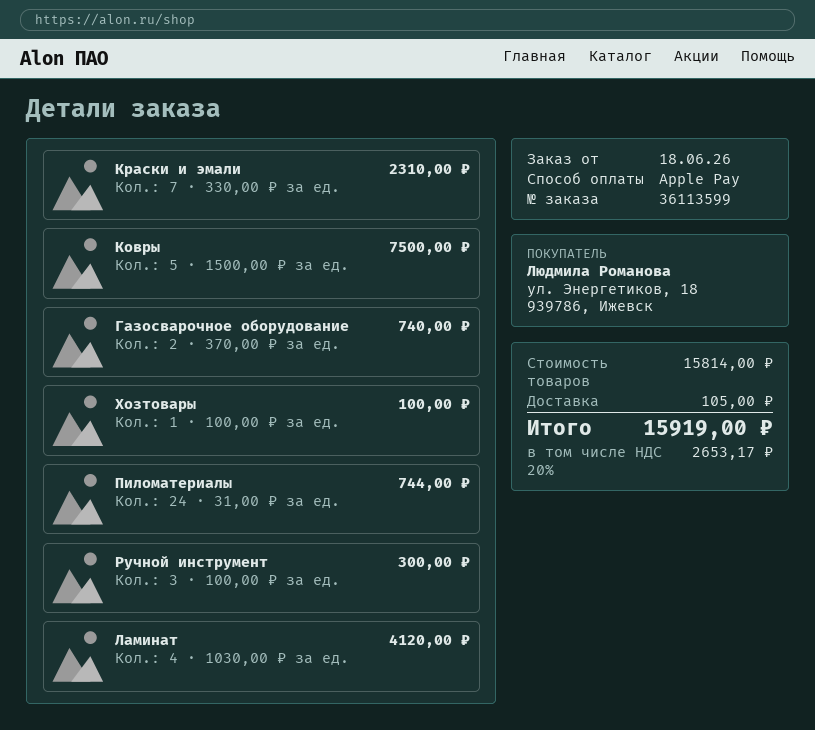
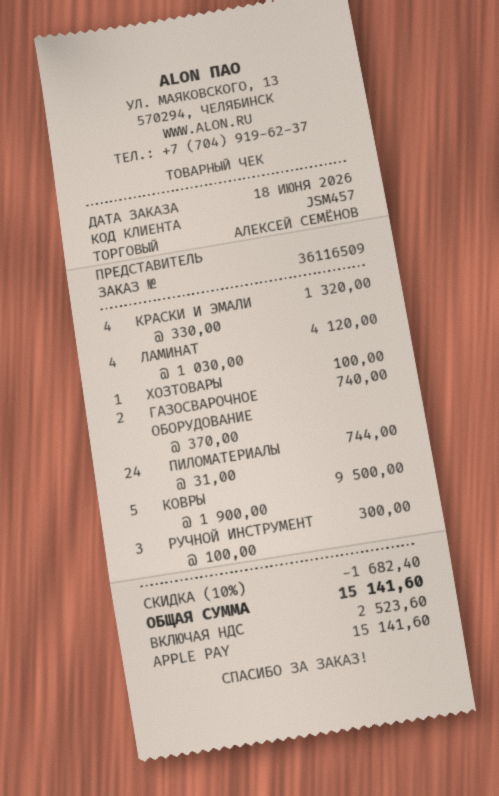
order number: 36113599 -> 36116509
Краски и эмали: 7 x 330.00 = 2310.00 -> 4 x 330.00 = 1320.00
Ковры: 5 x 1500.00 = 7500.00 -> 5 x 1900.00 = 9500.00
discount: none -> 10% = 1682.40
shipping: 105.00 -> none
tax: 2653.17 -> 2523.60
total: 15919.00 -> 15141.60

